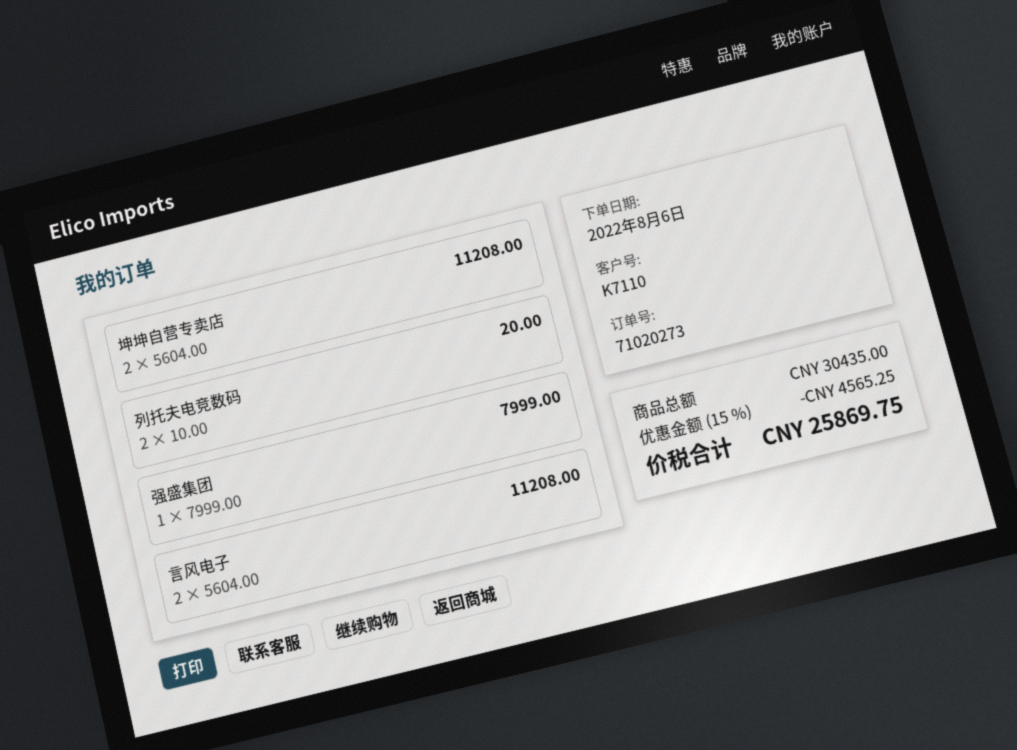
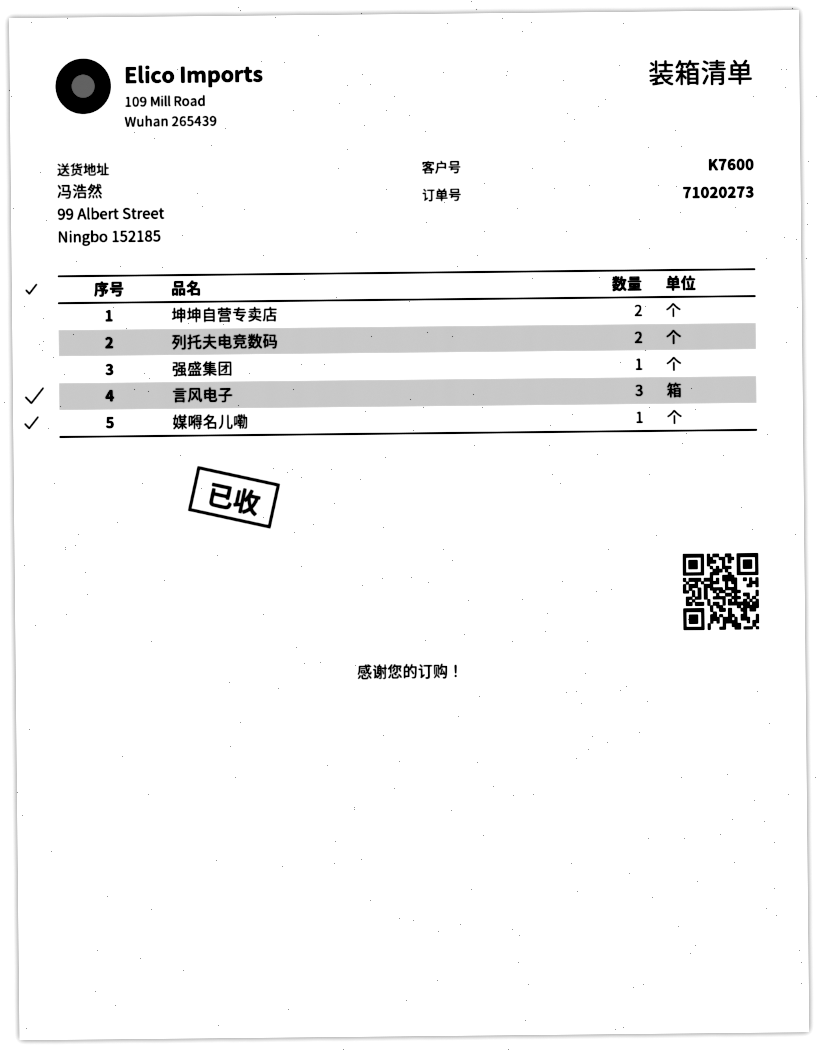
customer number: K7110 -> K7600
言风电子: 2 -> 3
媒嘚名儿嘞: none -> 1

